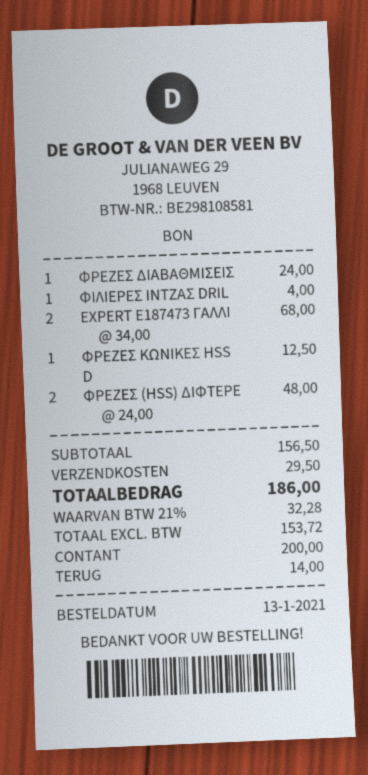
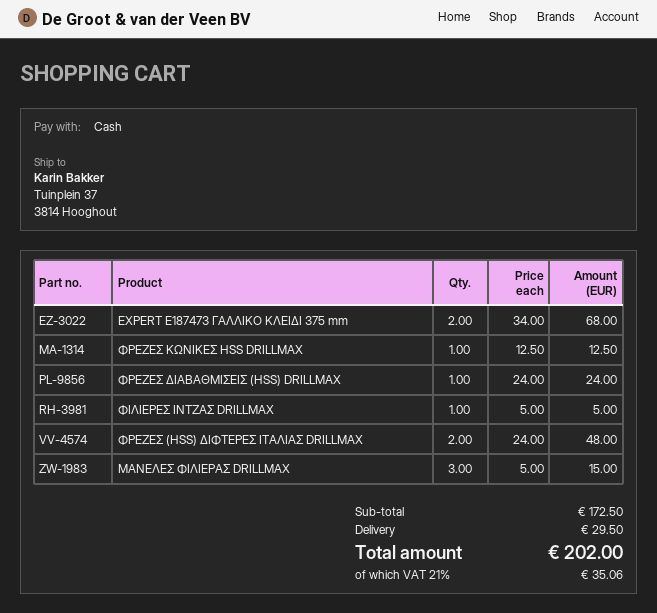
ΦΙΛΙΕΡΕΣ ΙΝΤΖΑΣ DRIL: 1 x 4.00 = 4.00 -> 1 x 5.00 = 5.00
ΜΑΝΕΛΕΣ ΦΙΛΙΕΡΑΣ DRILLMAX: none -> 3 x 5.00 = 15.00
subtotal: 156.50 -> 172.50
tax: 21% = 32.28 -> 21% = 35.06
total: 186.00 -> 202.00

